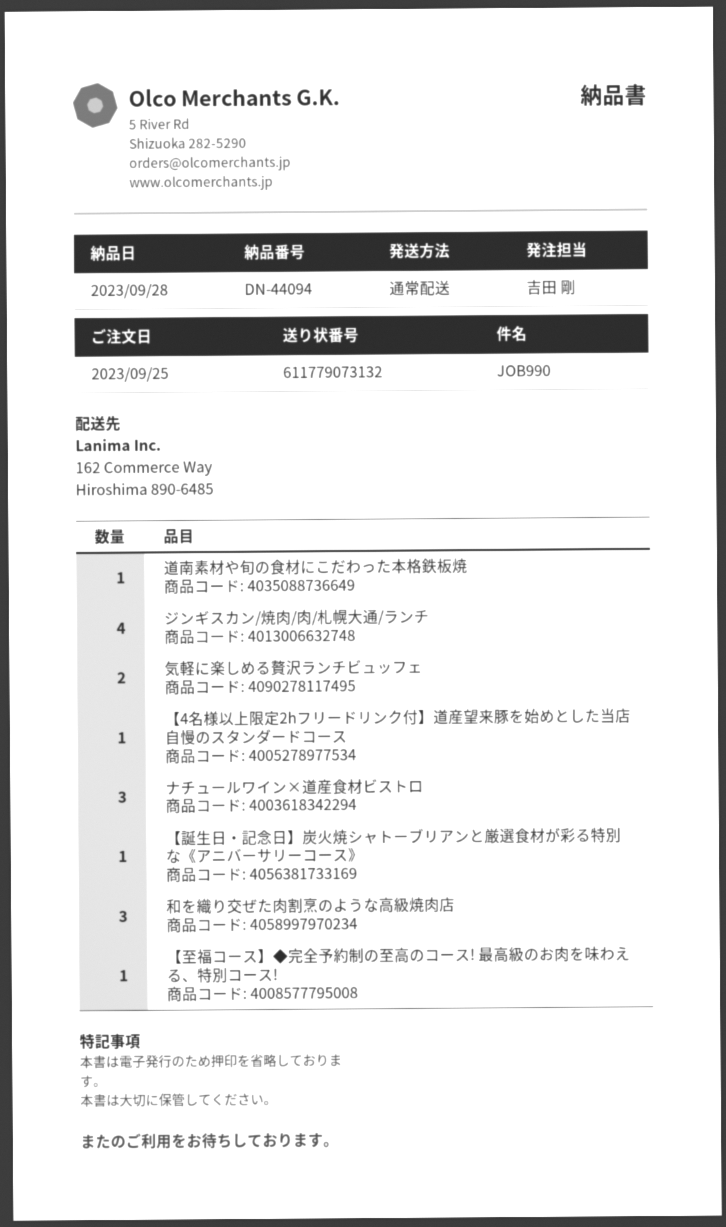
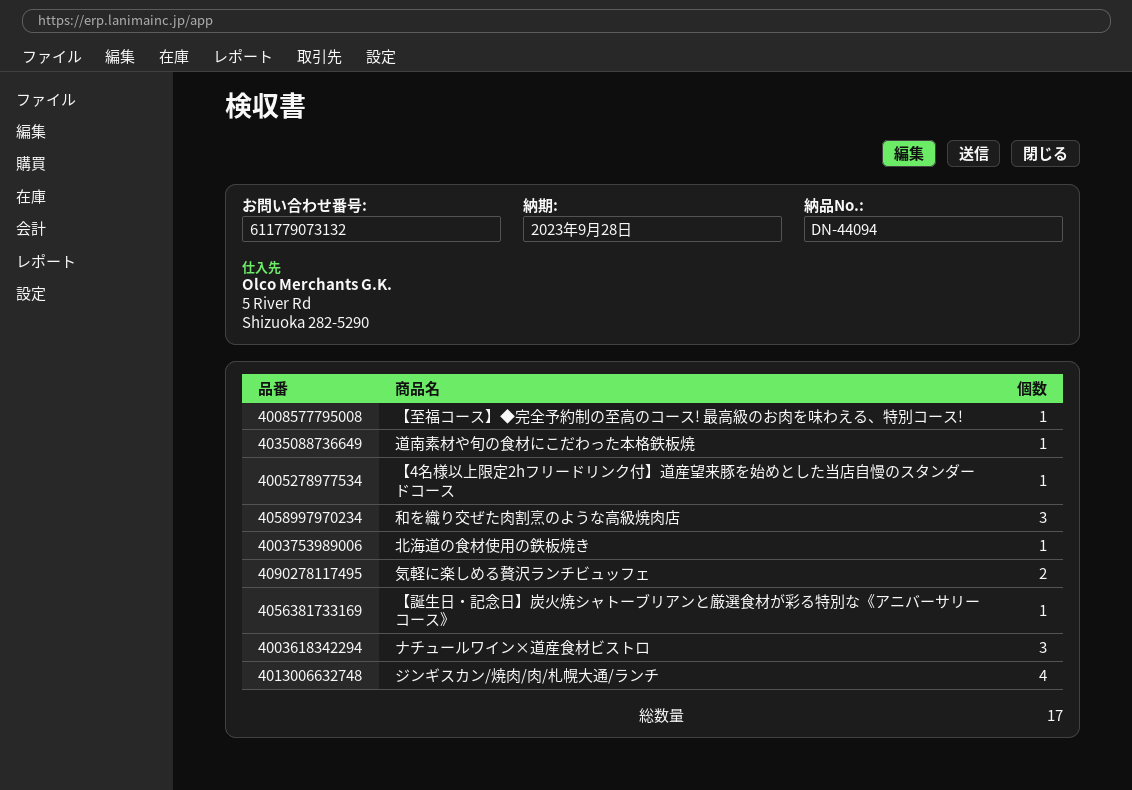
北海道の食材使用の鉄板焼き: none -> 1

